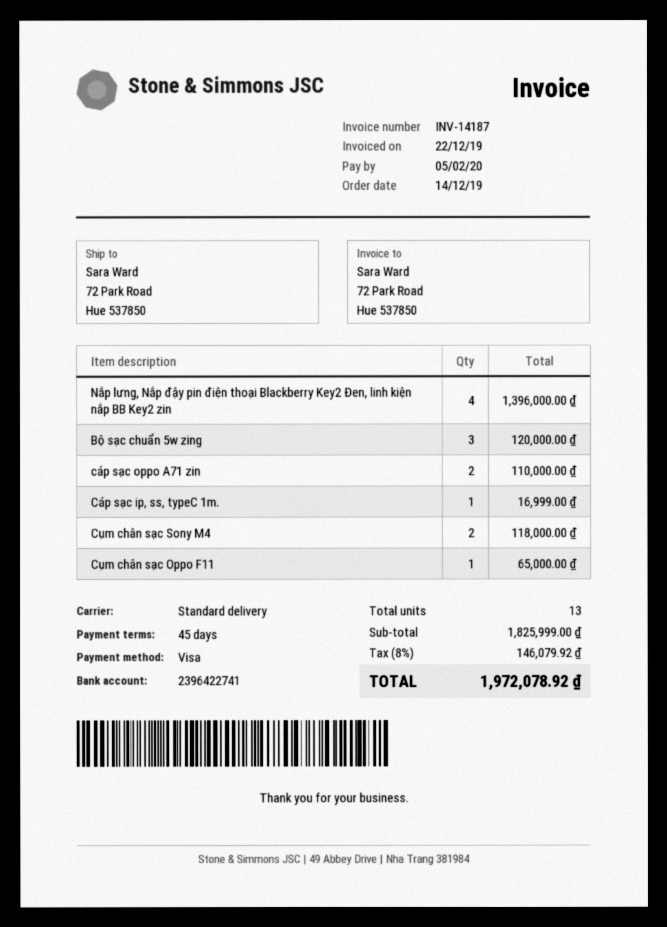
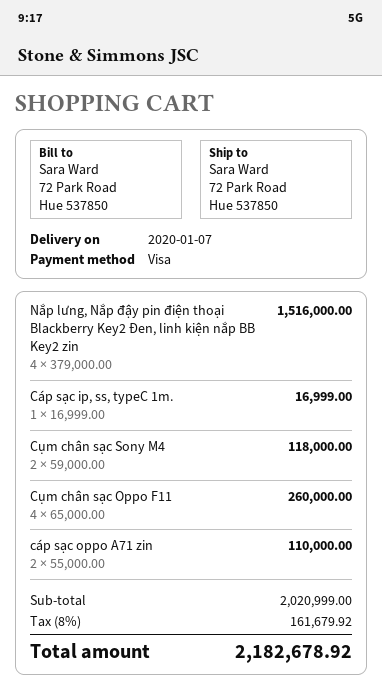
Nắp lưng, Nắp đậy pin điện thoại Blackberry Key2 Đen, linh kiện nắp BB Key2 zin: 4 for 1396000.00 -> 4 for 1516000.00
Bộ sạc chuẩn 5w zing: 3 for 120000.00 -> none
Cụm chân sạc Oppo F11: 1 for 65000.00 -> 4 for 260000.00
subtotal: 1825999.00 -> 2020999.00
tax: 8% = 146079.92 -> 8% = 161679.92
total: 1972078.92 -> 2182678.92

